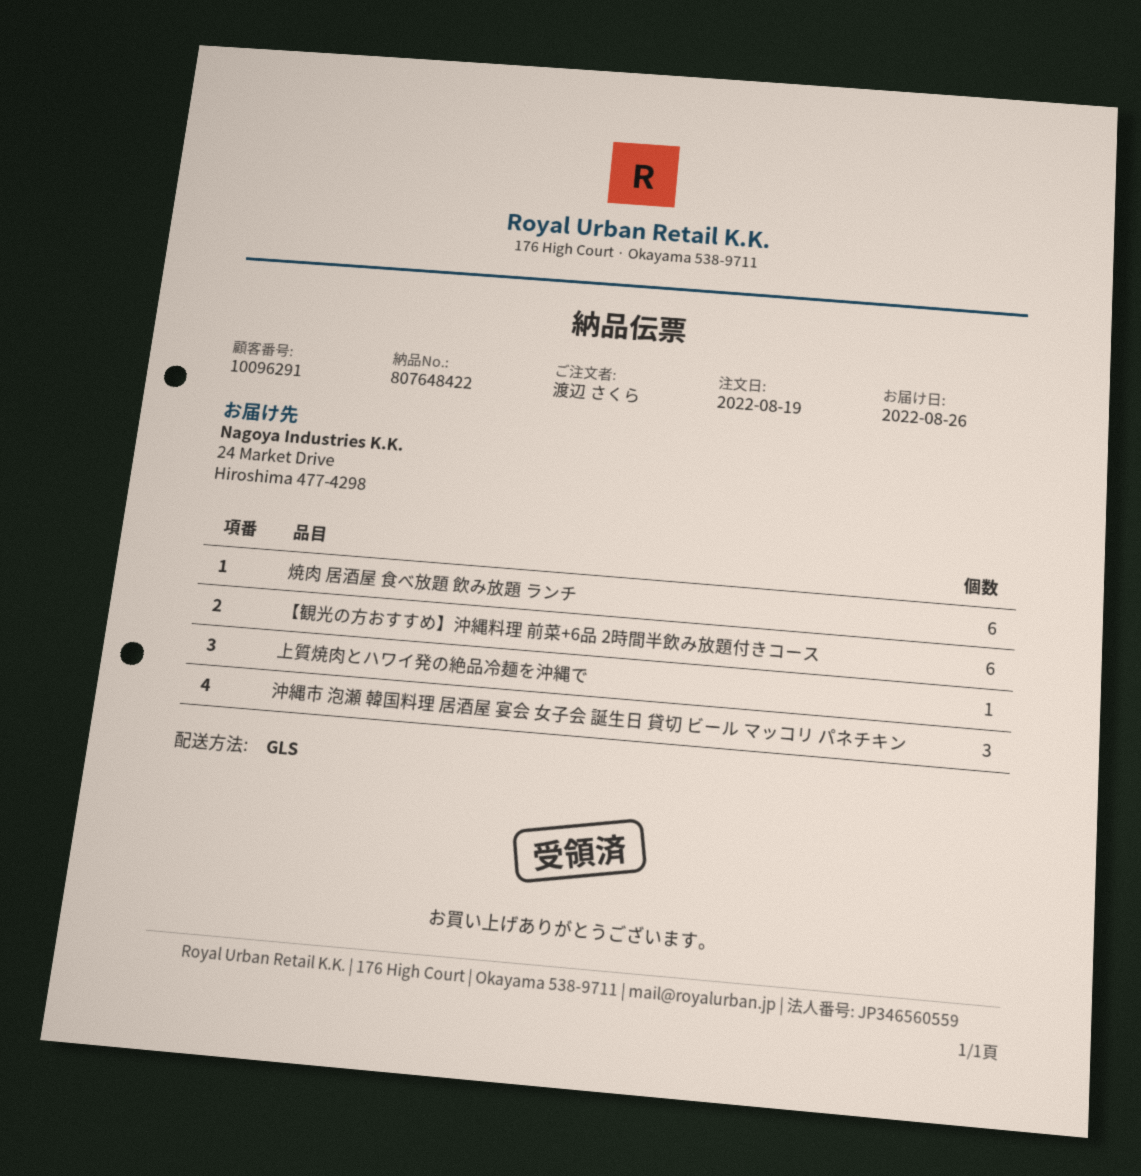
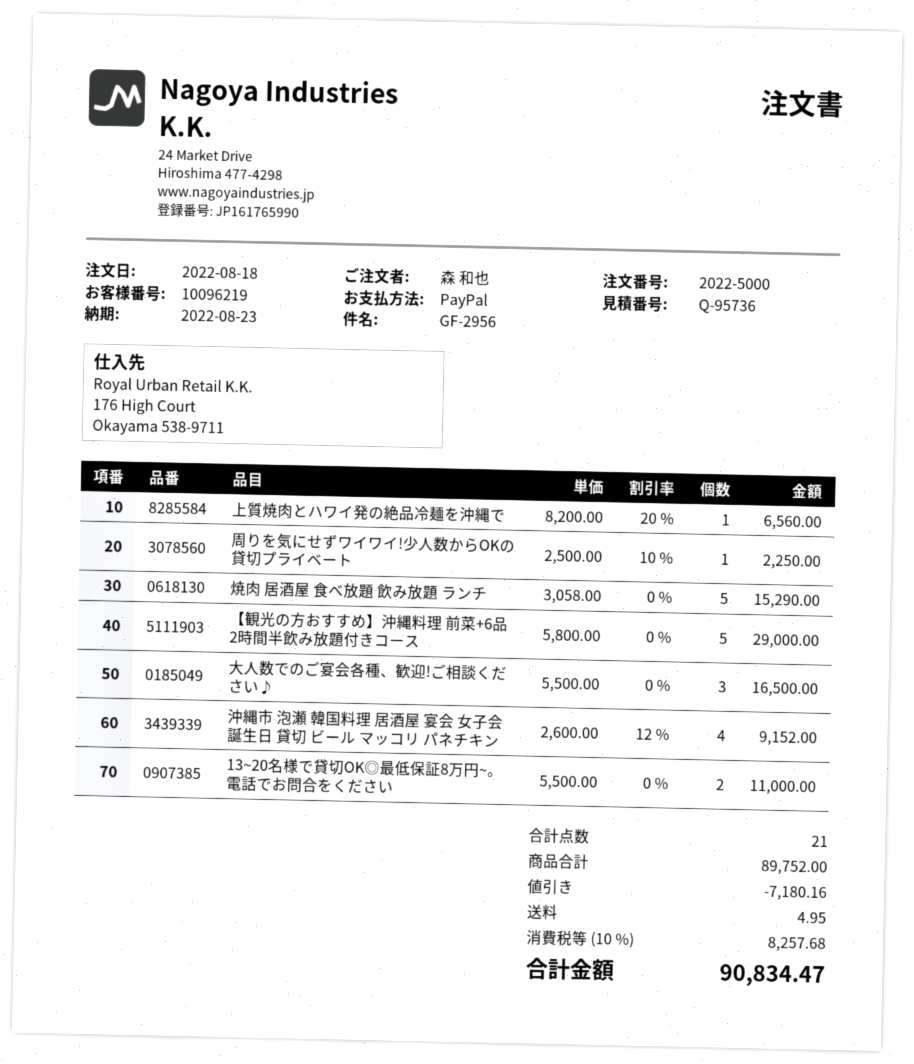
order date: 2022-08-19 -> 2022-08-18
delivery date: 2022-08-26 -> 2022-08-23
customer number: 10096291 -> 10096219
ordered by: 渡辺 さくら -> 森 和也
焼肉 居酒屋 食べ放題 飲み放題 ランチ: 6 -> 5
【観光の方おすすめ】沖縄料理 前菜+6品 2時間半飲み放題付きコース: 6 -> 5
沖縄市 泡瀬 韓国料理 居酒屋 宴会 女子会 誕生日 貸切 ビール マッコリ パネチキン: 3 -> 4
周りを気にせずワイワイ!少人数からOKの貸切プライベート: none -> 1
大人数でのご宴会各種、歓迎!ご相談ください♪: none -> 3
13~20名様で貸切OK◎最低保証8万円~。電話でお問合をください: none -> 2

